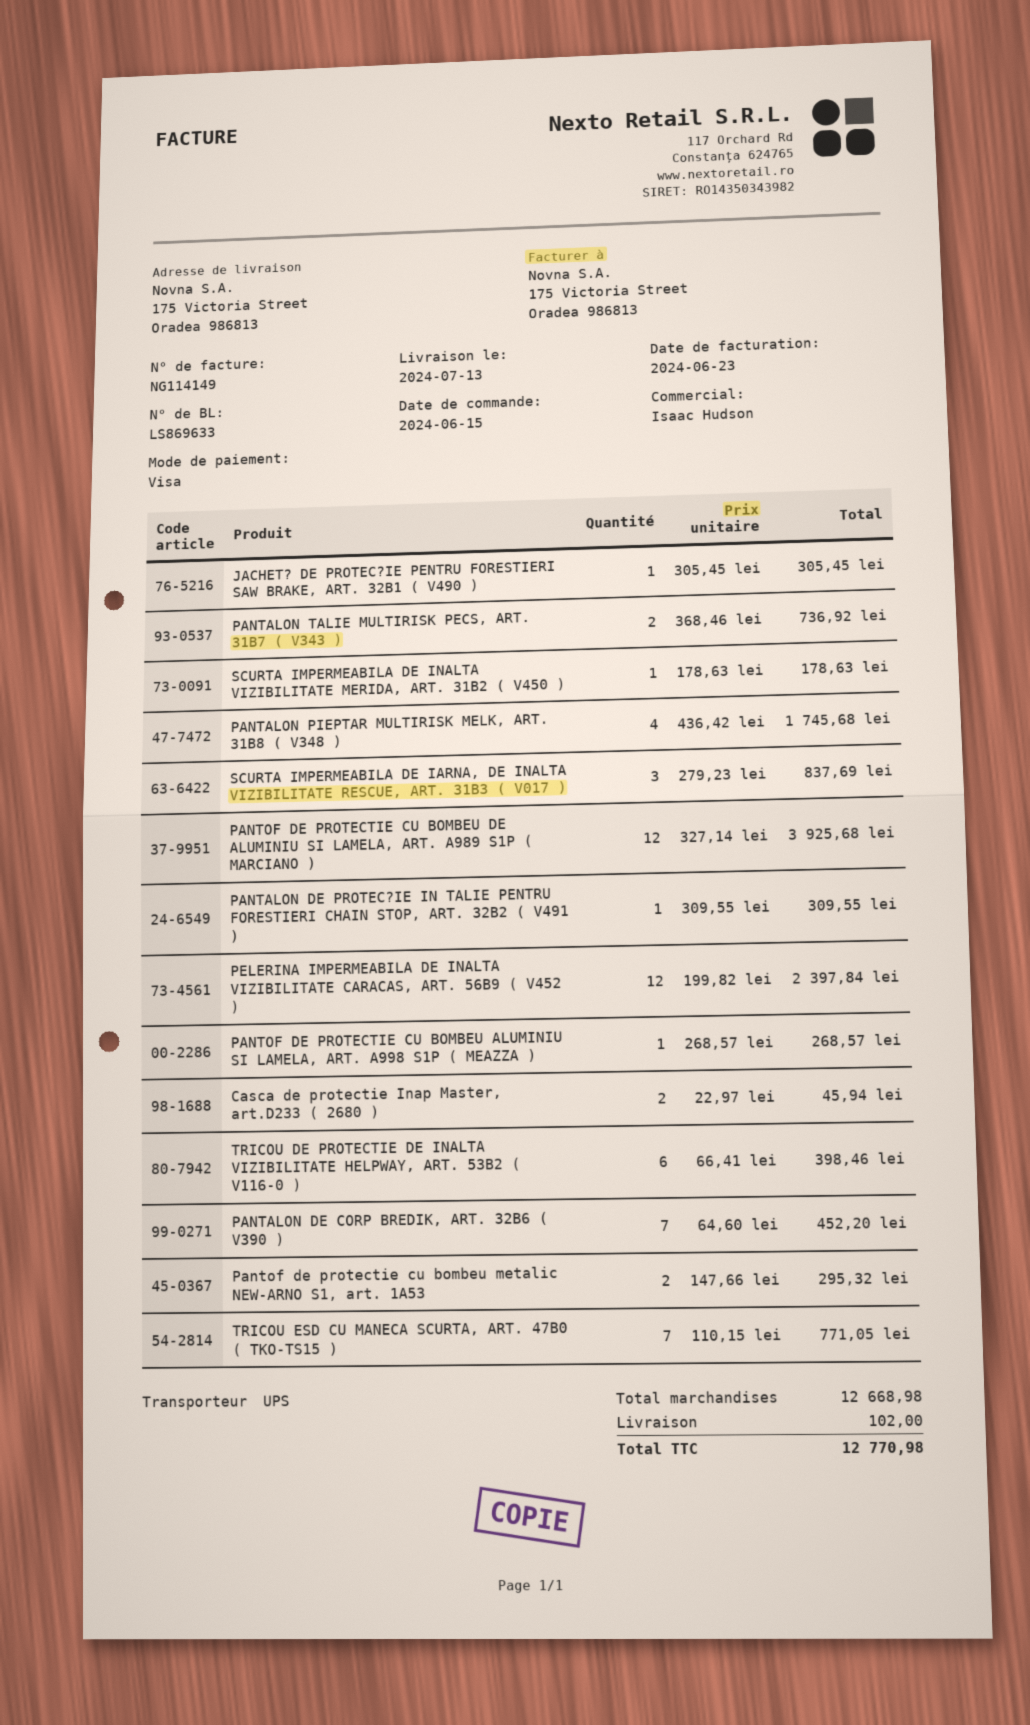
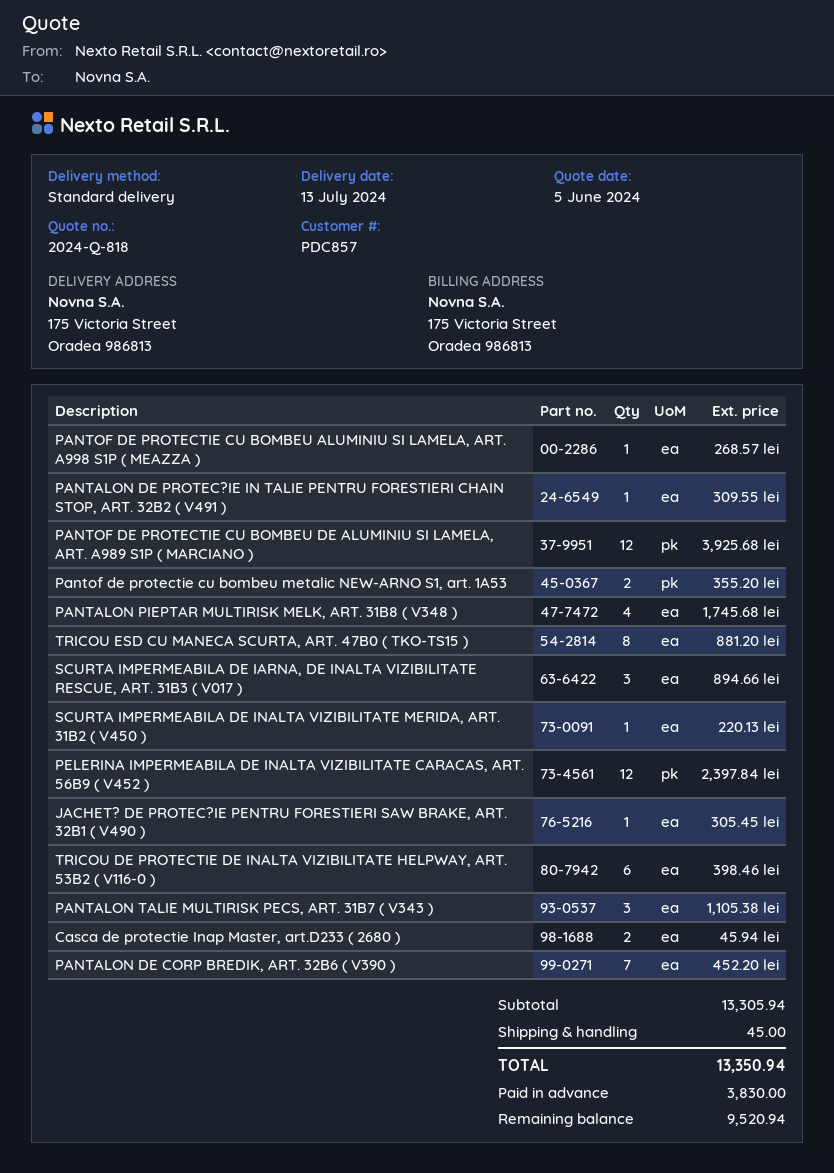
shipping method: UPS -> standard
PANTALON TALIE MULTIRISK PECS, ART. 31B7 ( V343 ): 2 for 736.92 -> 3 for 1105.38
SCURTA IMPERMEABILA DE INALTA VIZIBILITATE MERIDA, ART. 31B2 ( V450 ): 1 for 178.63 -> 1 for 220.13
SCURTA IMPERMEABILA DE IARNA, DE INALTA VIZIBILITATE RESCUE, ART. 31B3 ( V017 ): 3 for 837.69 -> 3 for 894.66
Pantof de protectie cu bombeu metalic NEW-ARNO S1, art. 1A53: 2 for 295.32 -> 2 for 355.20
TRICOU ESD CU MANECA SCURTA, ART. 47B0 ( TKO-TS15 ): 7 for 771.05 -> 8 for 881.20
subtotal: 12668.98 -> 13305.94
shipping: 102.00 -> 45.00
total: 12770.98 -> 13350.94

